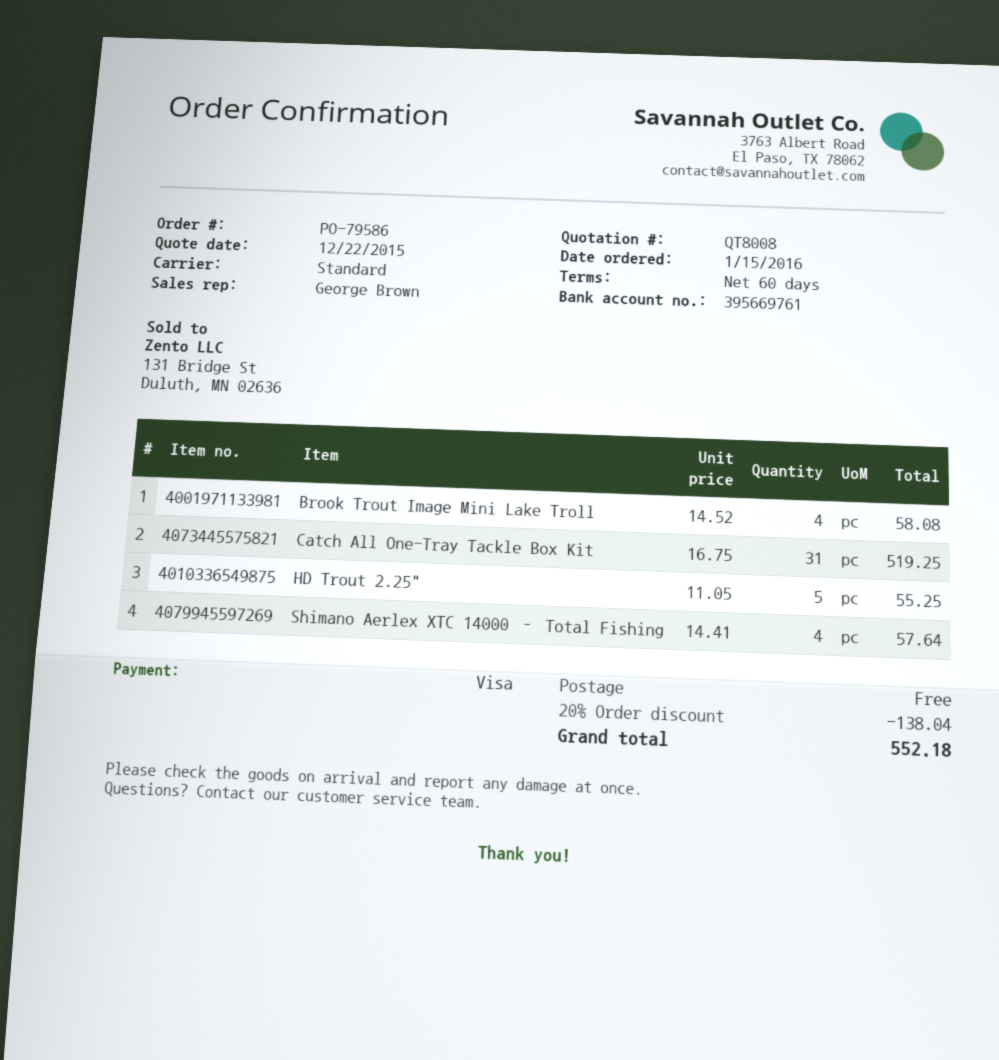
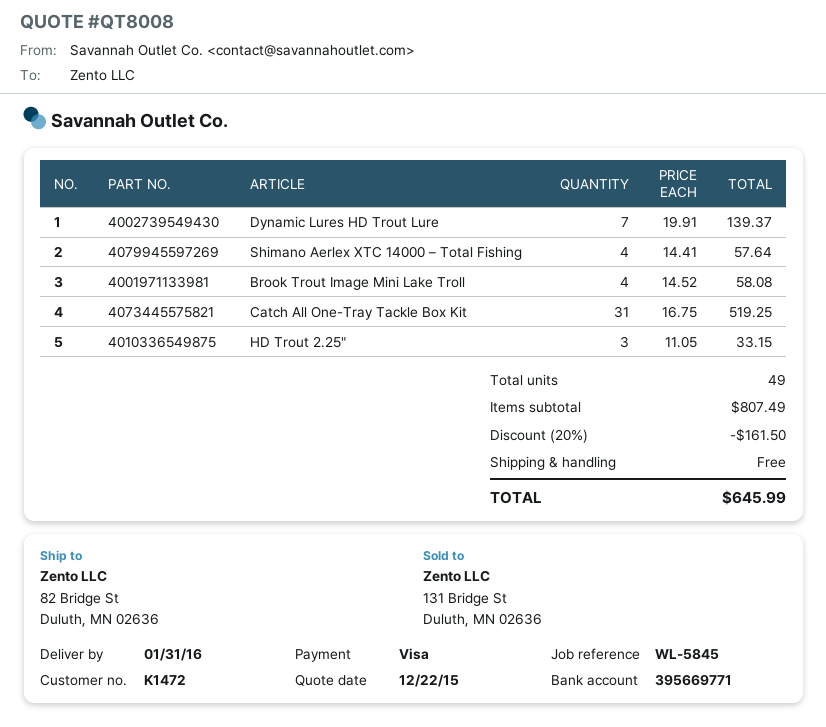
bank account: 395669761 -> 395669771
HD Trout 2.25": 5 x 11.05 = 55.25 -> 3 x 11.05 = 33.15
Dynamic Lures HD Trout Lure: none -> 7 x 19.91 = 139.37
discount: 20% = 138.04 -> 20% = 161.50
total: 552.18 -> 645.99

